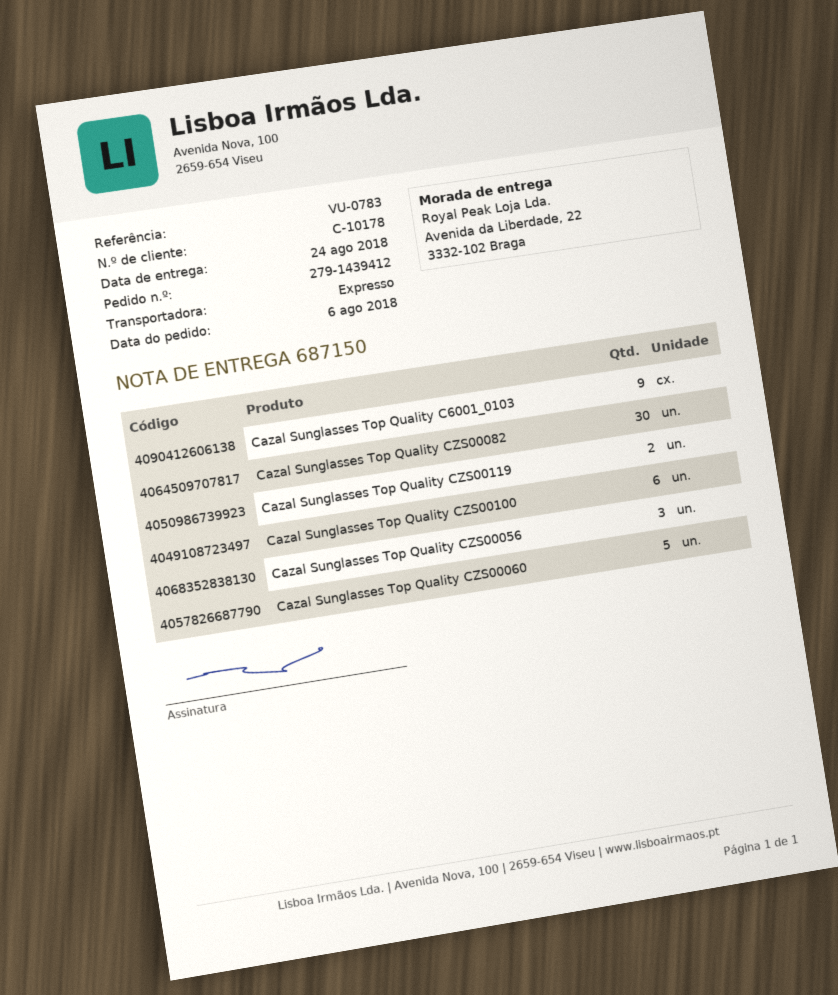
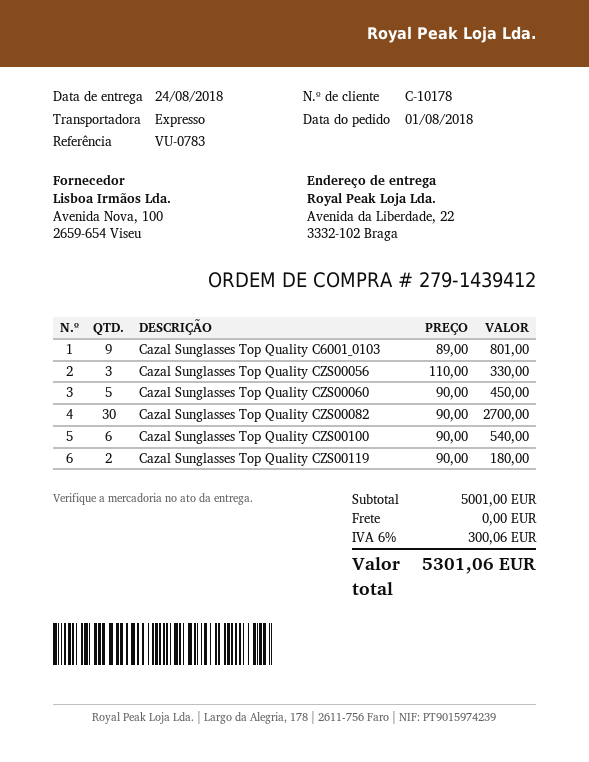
order date: 2018-08-06 -> 2018-08-01

